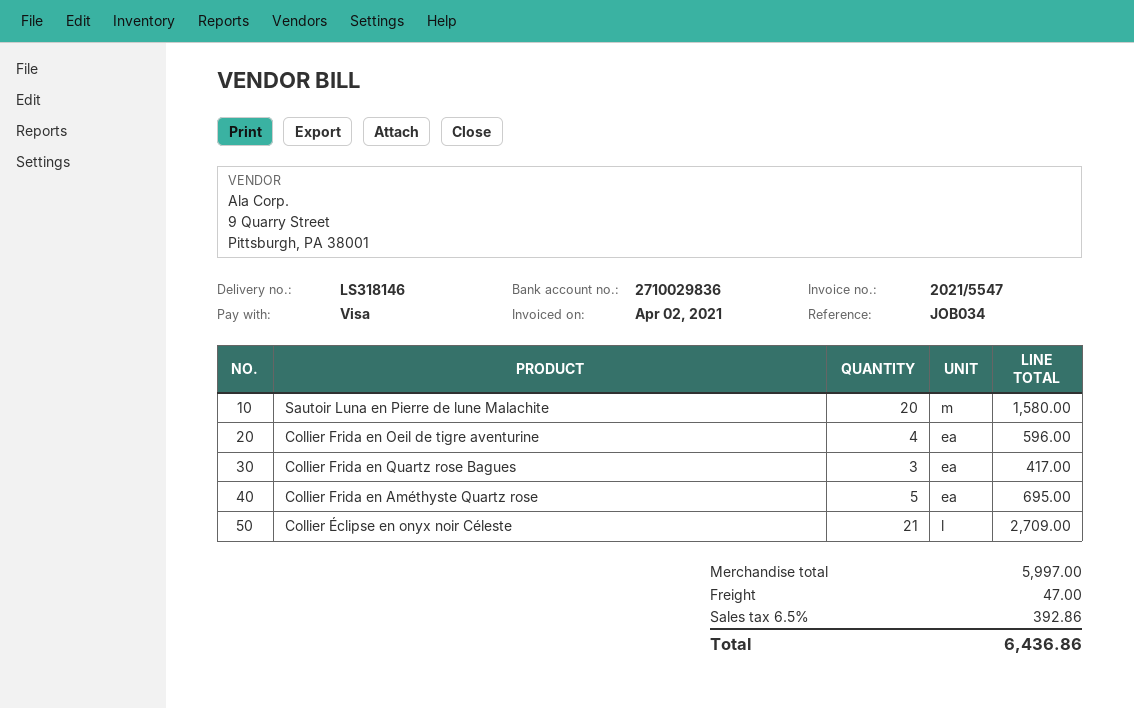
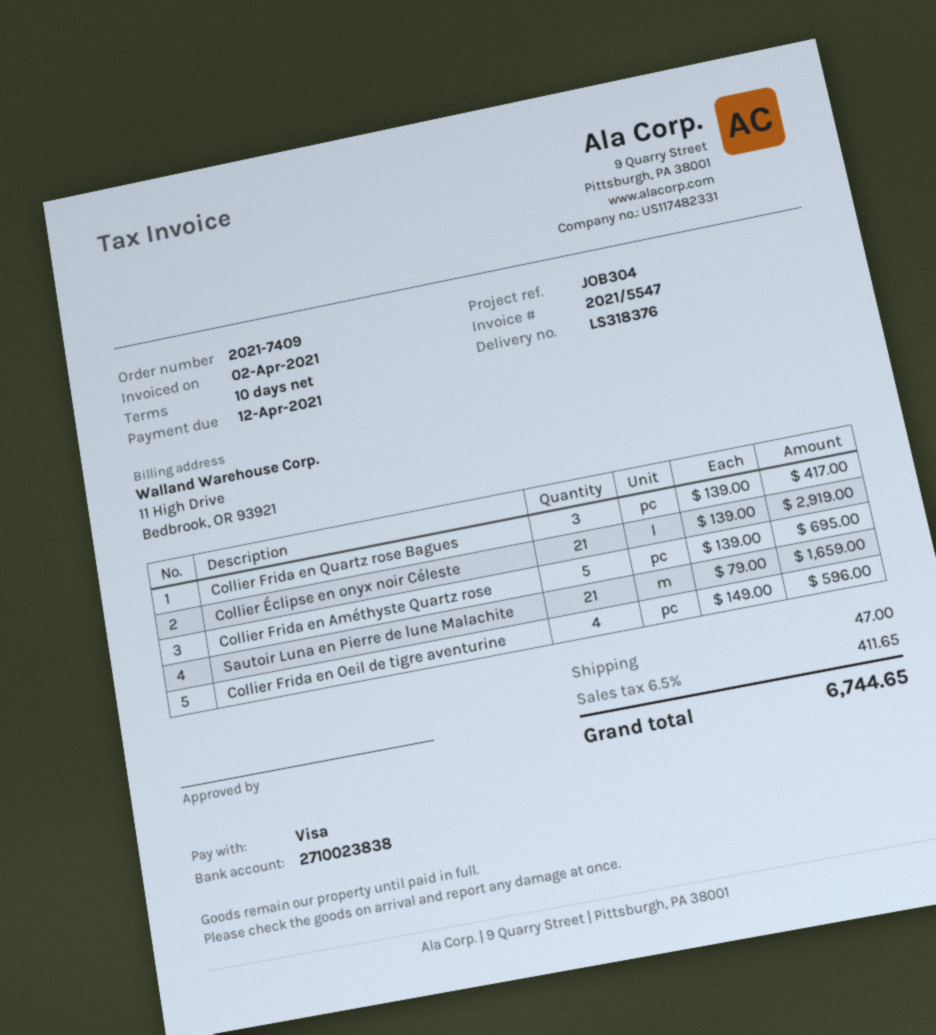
delivery note number: LS318146 -> LS318376
reference: JOB034 -> JOB304
bank account: 2710029836 -> 2710023838
Sautoir Luna en Pierre de lune Malachite: 20 for 1580.00 -> 21 for 1659.00
Collier Éclipse en onyx noir Céleste: 21 for 2709.00 -> 21 for 2919.00
tax: 6.5% = 392.86 -> 6.5% = 411.65
total: 6436.86 -> 6744.65

